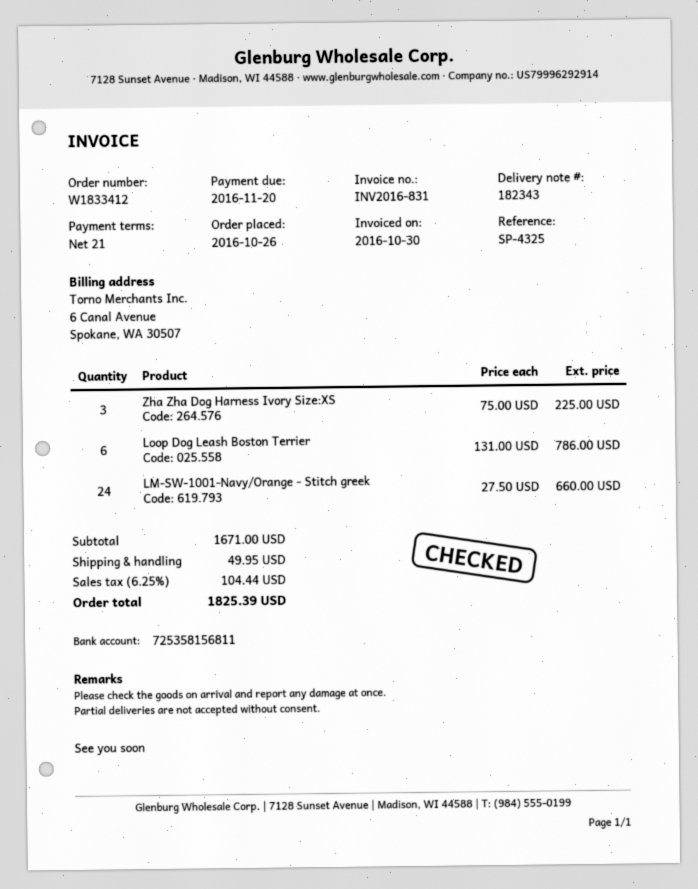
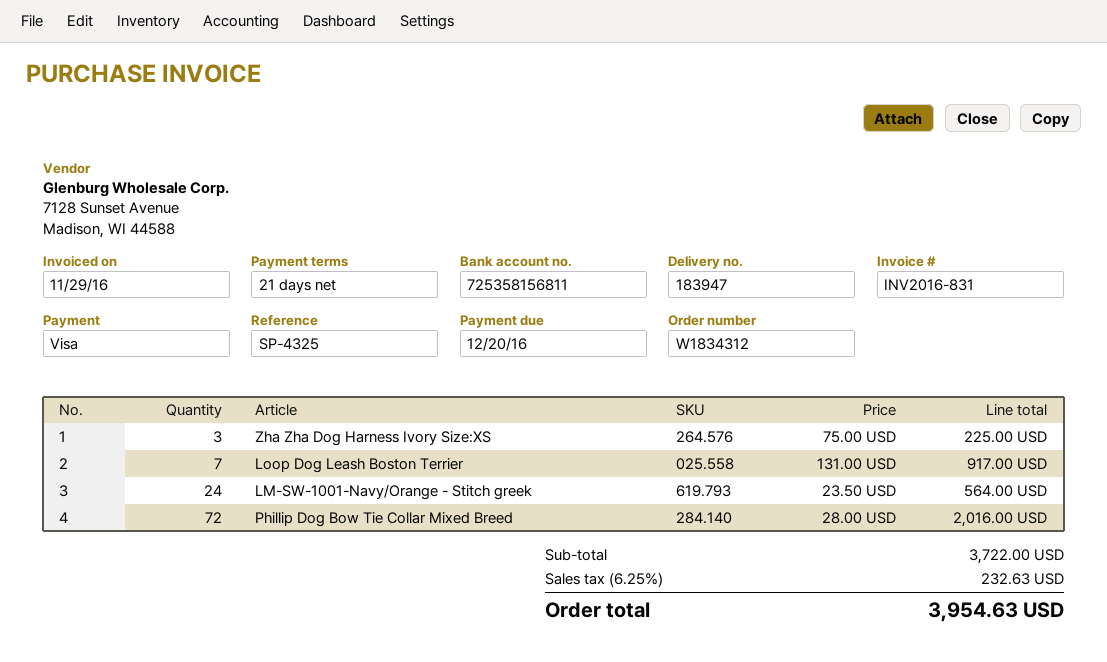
order number: W1833412 -> W1834312
delivery note number: 182343 -> 183947
invoice date: 2016-10-30 -> 2016-11-29
due date: 2016-11-20 -> 2016-12-20
Loop Dog Leash Boston Terrier: 6 x 131.00 = 786.00 -> 7 x 131.00 = 917.00
LM-SW-1001-Navy/Orange - Stitch greek: 24 x 27.50 = 660.00 -> 24 x 23.50 = 564.00
Phillip Dog Bow Tie Collar Mixed Breed: none -> 72 x 28.00 = 2016.00
subtotal: 1671.00 -> 3722.00
shipping: 49.95 -> none
tax: 6.25% = 104.44 -> 6.25% = 232.63
total: 1825.39 -> 3954.63

